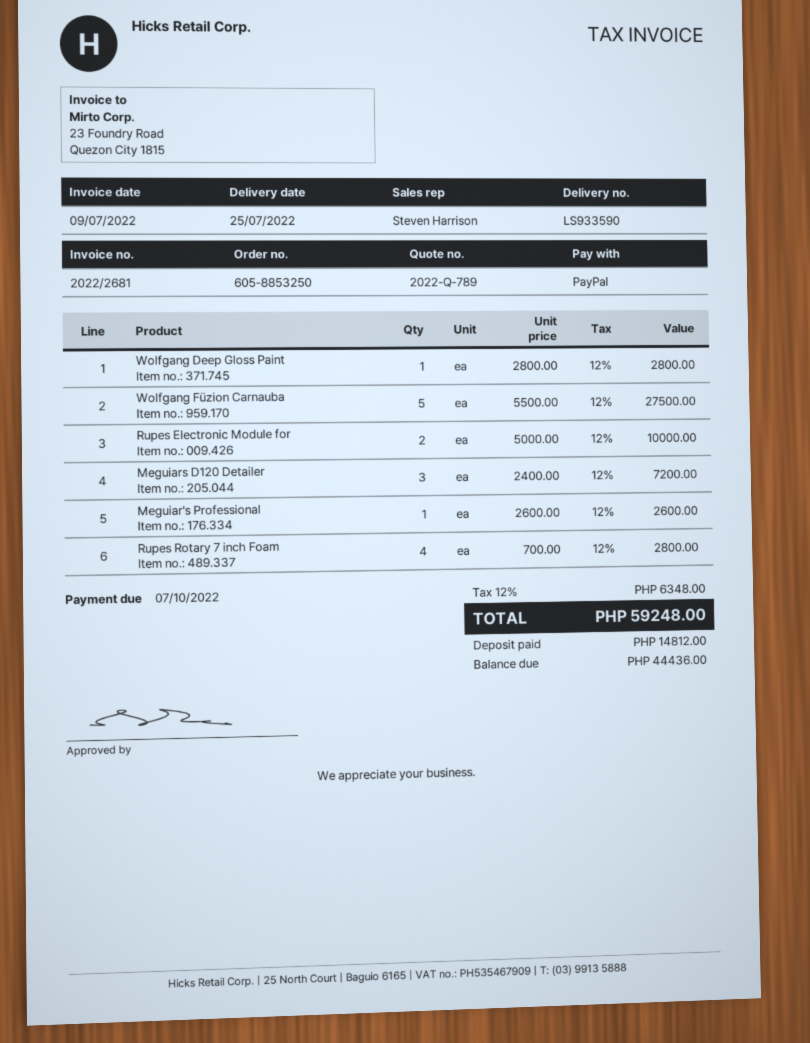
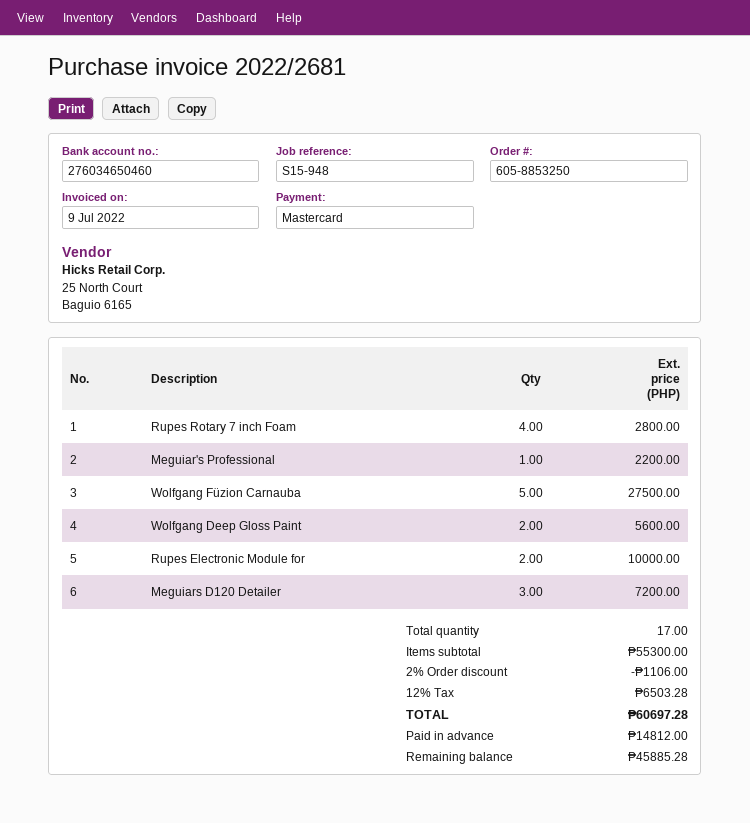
payment method: PayPal -> Mastercard
Wolfgang Deep Gloss Paint: 1 for 2800.00 -> 2 for 5600.00
Meguiar's Professional: 1 for 2600.00 -> 1 for 2200.00
discount: none -> 2% = 1106.00
tax: 12% = 6348.00 -> 12% = 6503.28
total: 59248.00 -> 60697.28
balance: 44436.00 -> 45885.28

